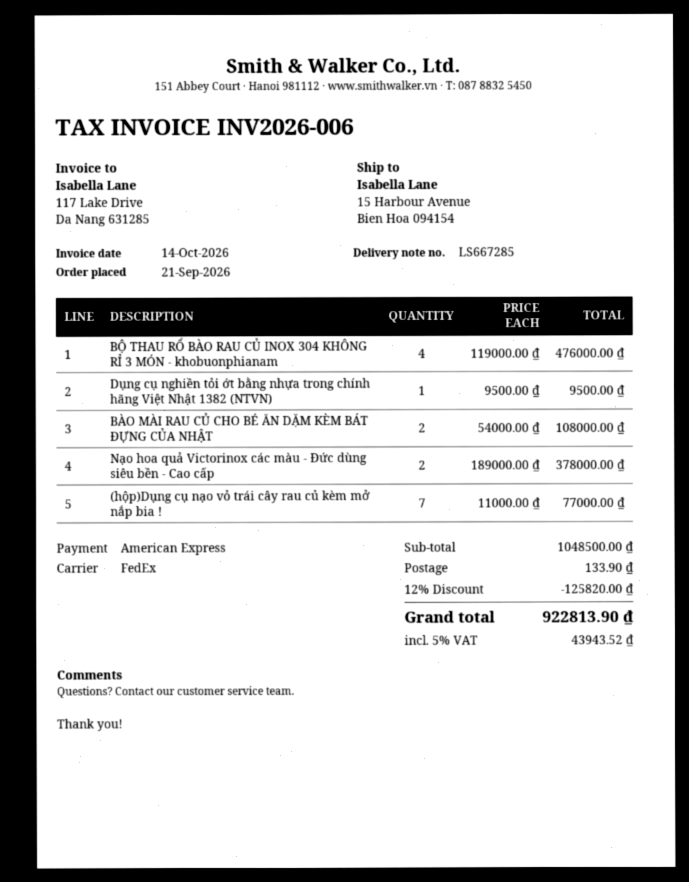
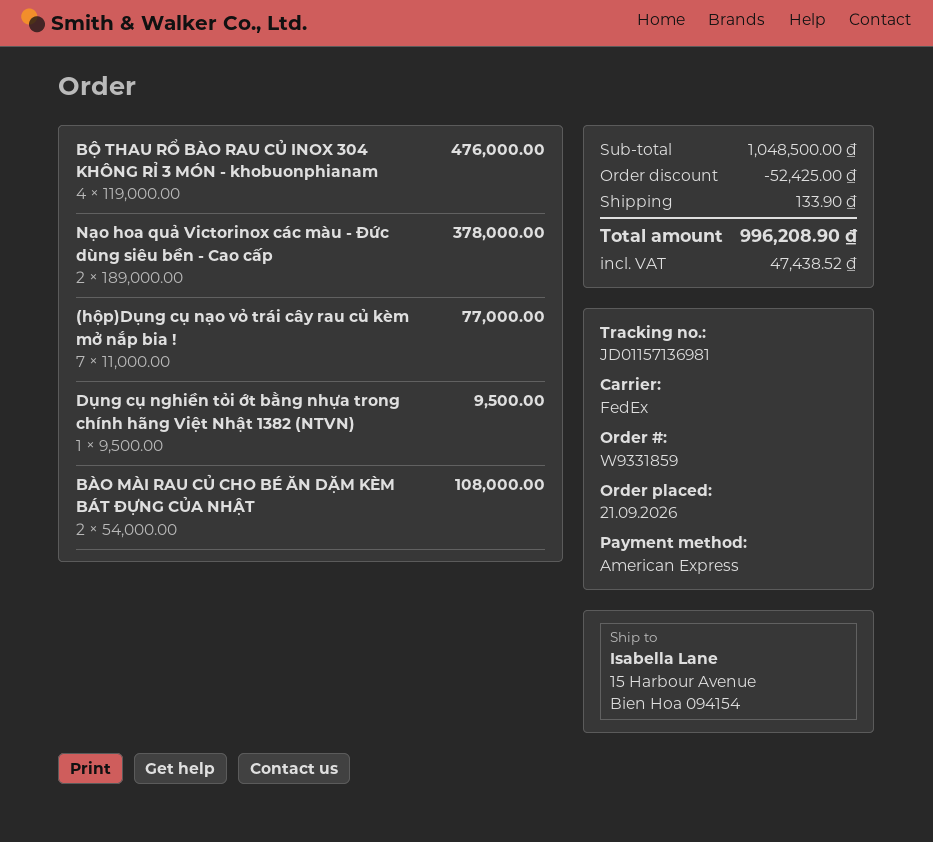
discount: 125820.00 -> 52425.00
tax: 43943.52 -> 47438.52
total: 922813.90 -> 996208.90

